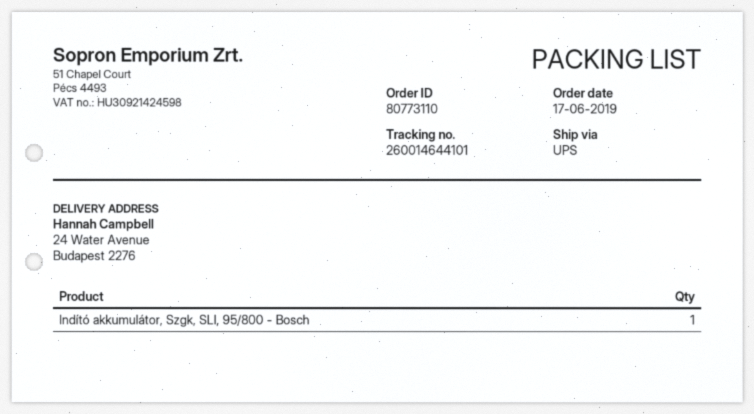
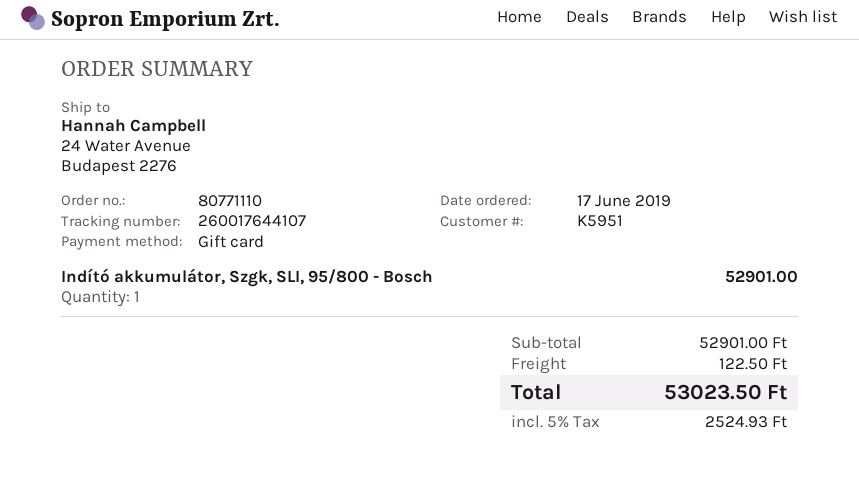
order number: 80773110 -> 80771110
tracking number: 260014644101 -> 260017644107

